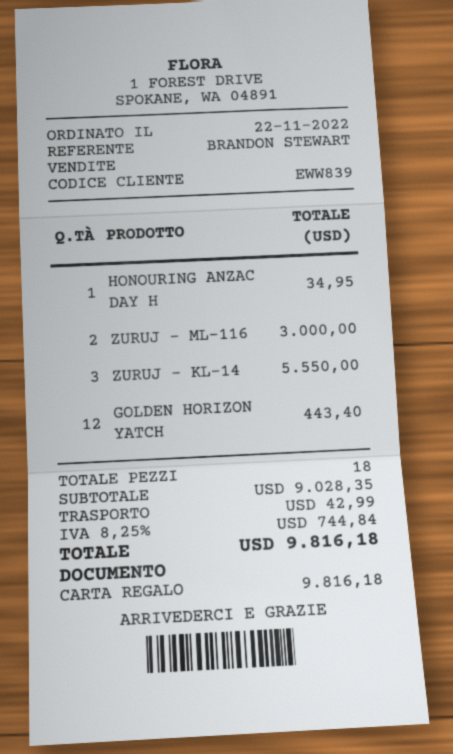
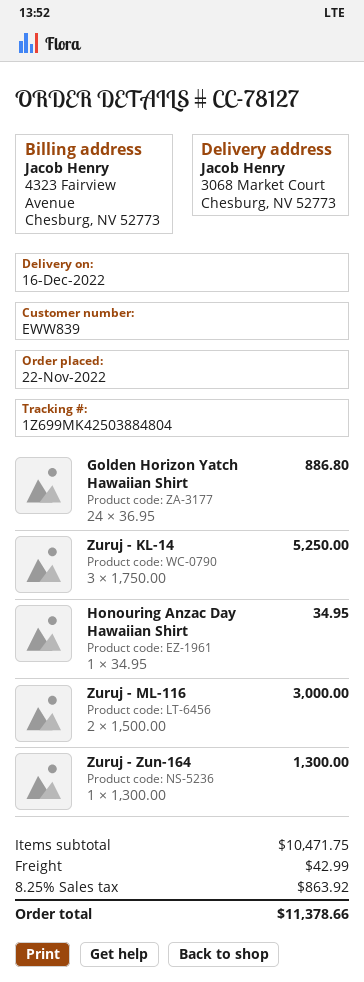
ZURUJ - KL-14: 3 for 5550.00 -> 3 for 5250.00
GOLDEN HORIZON YATCH: 12 for 443.40 -> 24 for 886.80
Zuruj - Zun-164: none -> 1 for 1300.00
subtotal: 9028.35 -> 10471.75
tax: 8.25% = 744.84 -> 8.25% = 863.92
total: 9816.18 -> 11378.66

